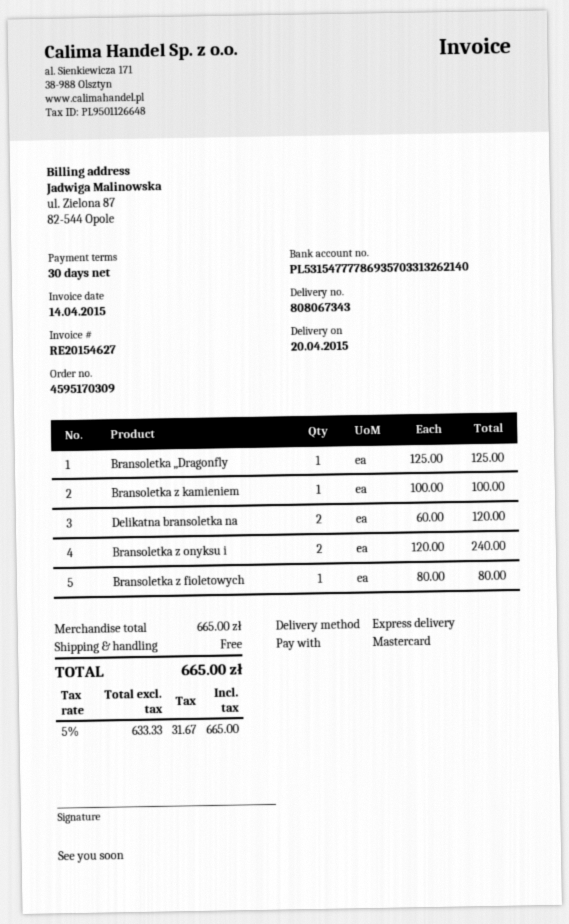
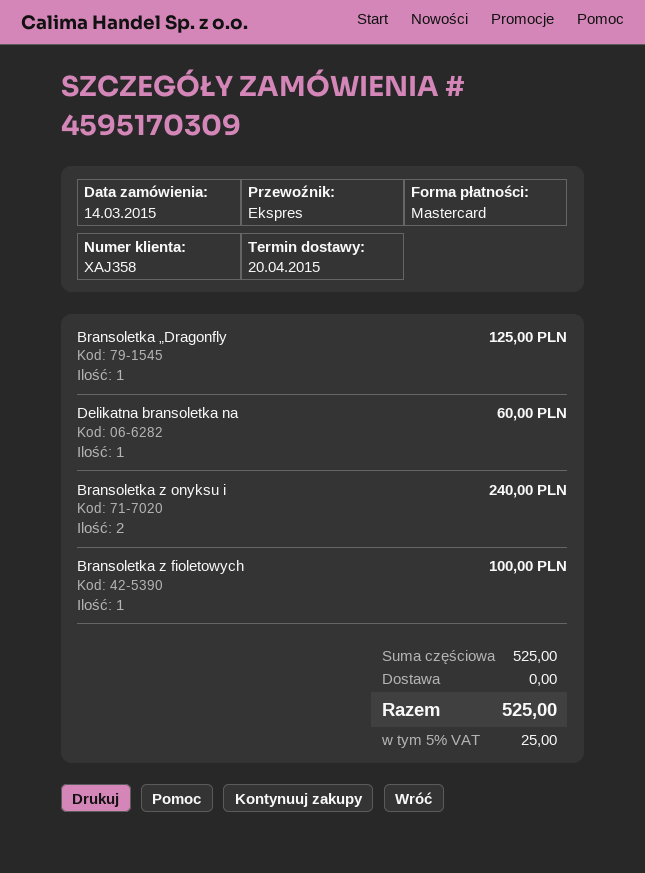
Bransoletka z kamieniem: 1 for 100.00 -> none
Delikatna bransoletka na: 2 for 120.00 -> 1 for 60.00
Bransoletka z fioletowych: 1 for 80.00 -> 1 for 100.00
subtotal: 665.00 -> 525.00
tax: 5% = 31.67 -> 5% = 25.00
total: 665.00 -> 525.00

